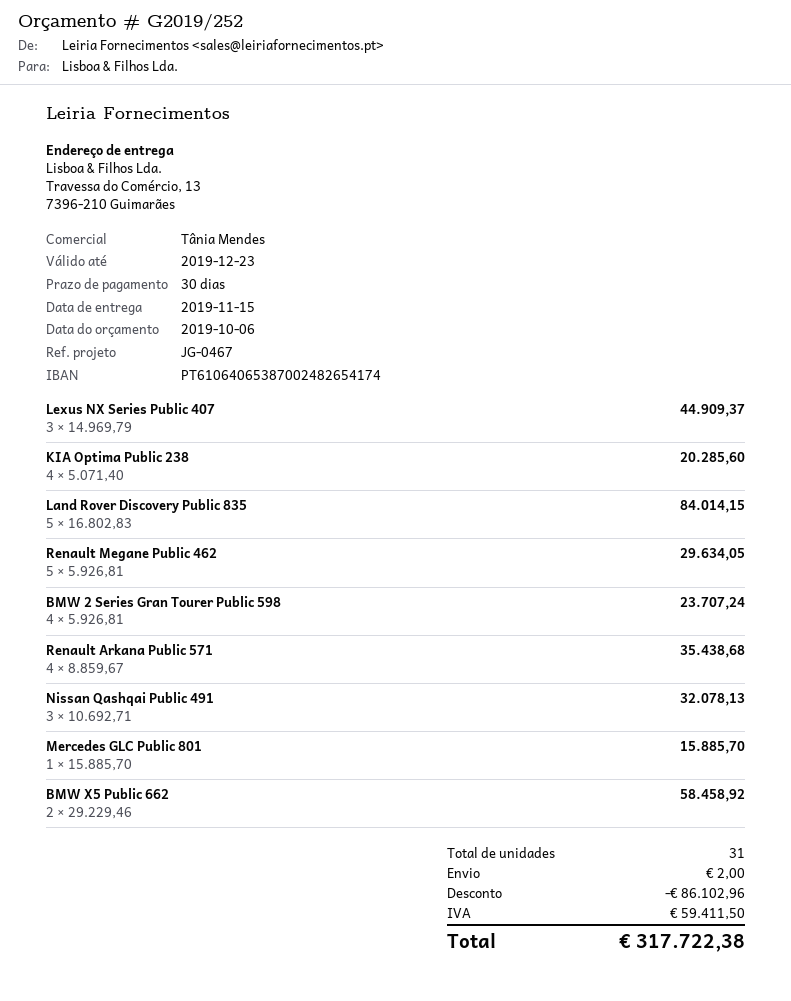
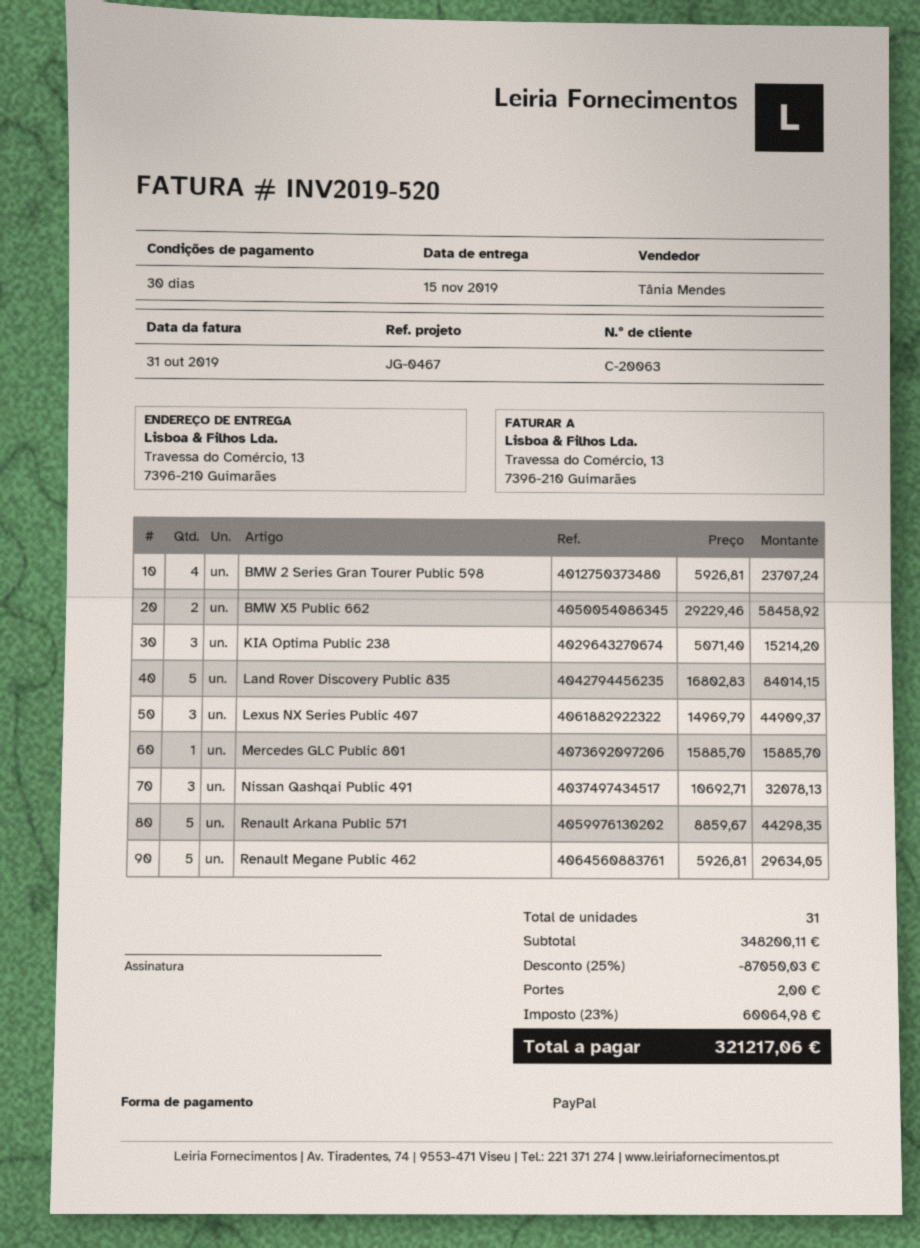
KIA Optima Public 238: 4 x 5071.40 = 20285.60 -> 3 x 5071.40 = 15214.20
Renault Arkana Public 571: 4 x 8859.67 = 35438.68 -> 5 x 8859.67 = 44298.35
discount: 86102.96 -> 87050.03
tax: 59411.50 -> 60064.98
total: 317722.38 -> 321217.06

